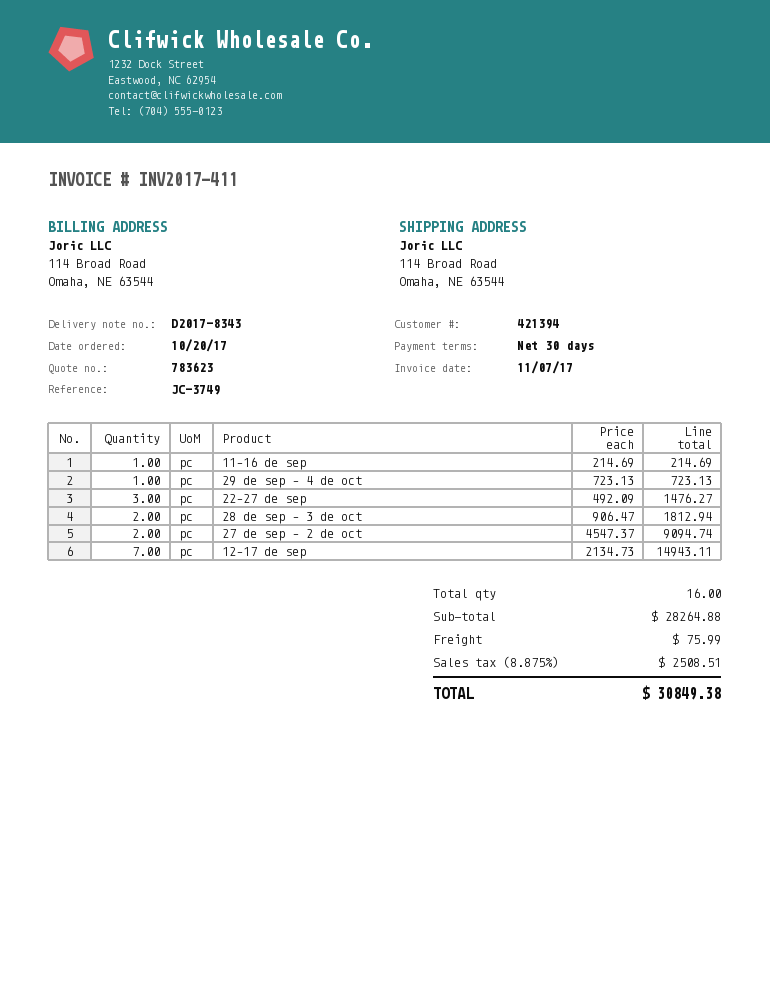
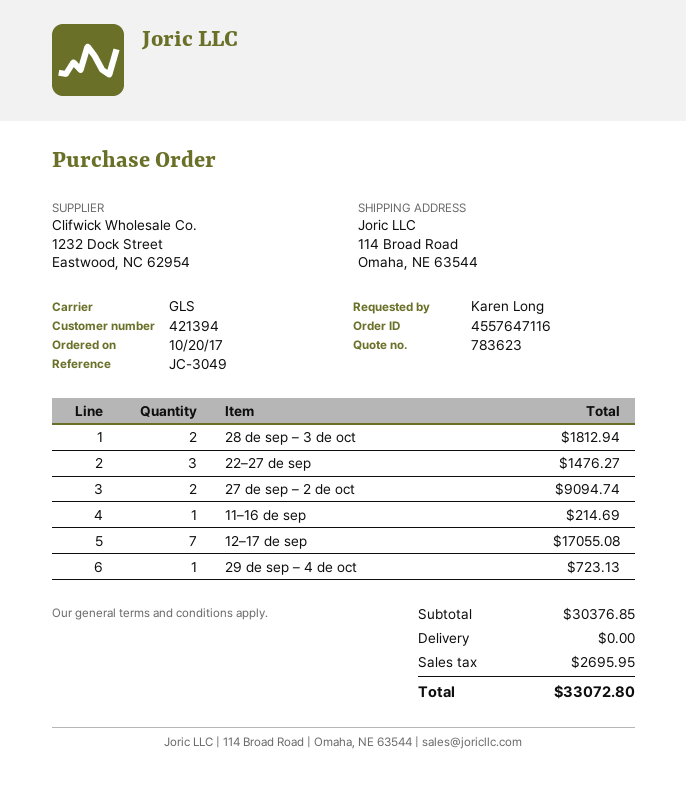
reference: JC-3749 -> JC-3049
12–17 de sep: 7 for 14943.11 -> 7 for 17055.08
subtotal: 28264.88 -> 30376.85
shipping: 75.99 -> 0.00
tax: 2508.51 -> 2695.95
total: 30849.38 -> 33072.80

